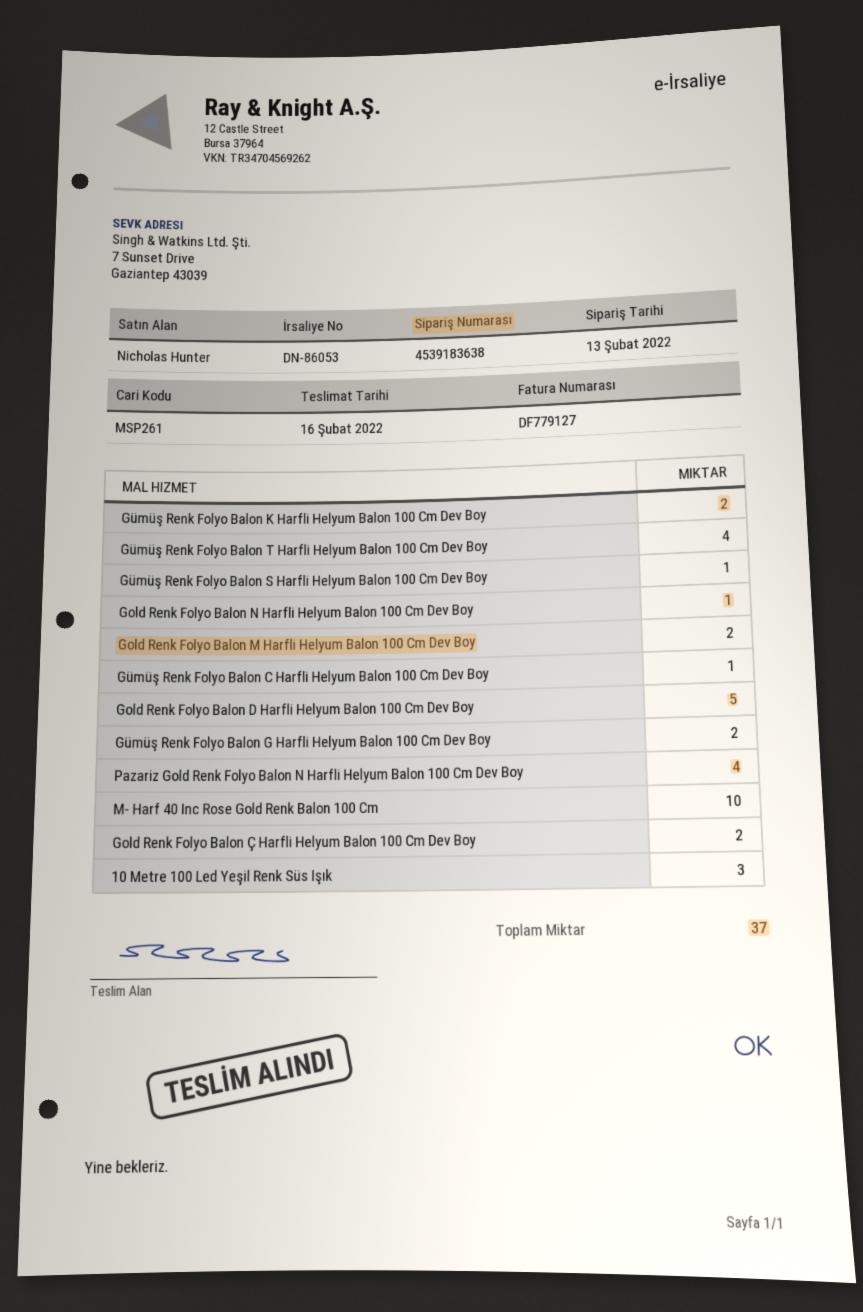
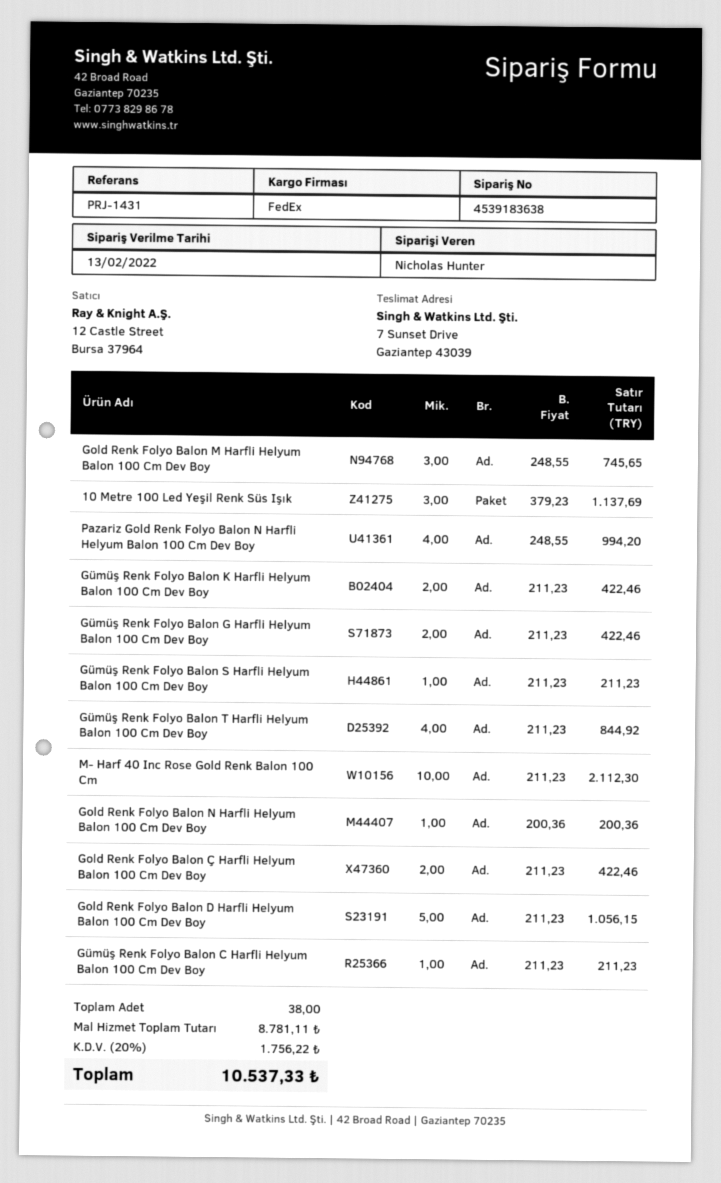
Gold Renk Folyo Balon M Harfli Helyum Balon 100 Cm Dev Boy: 2 -> 3
total quantity: 37 -> 38

